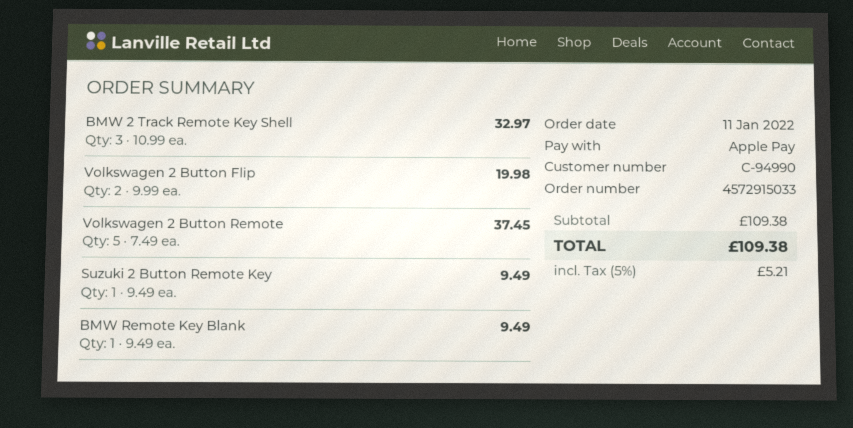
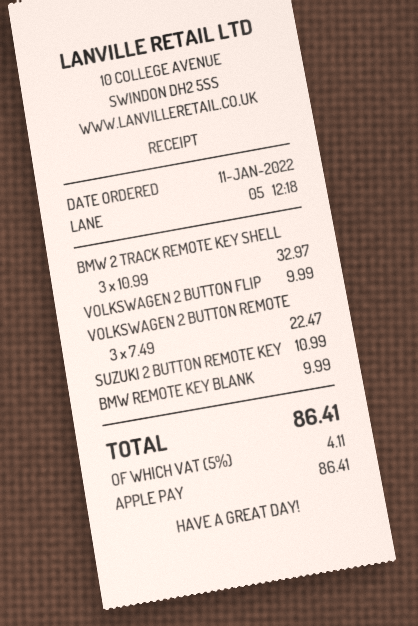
Volkswagen 2 Button Flip: 2 x 9.99 = 19.98 -> 1 x 9.99 = 9.99
Volkswagen 2 Button Remote: 5 x 7.49 = 37.45 -> 3 x 7.49 = 22.47
Suzuki 2 Button Remote Key: 1 x 9.49 = 9.49 -> 1 x 10.99 = 10.99
BMW Remote Key Blank: 1 x 9.49 = 9.49 -> 1 x 9.99 = 9.99
tax: 5% = 5.21 -> 5% = 4.11
total: 109.38 -> 86.41

